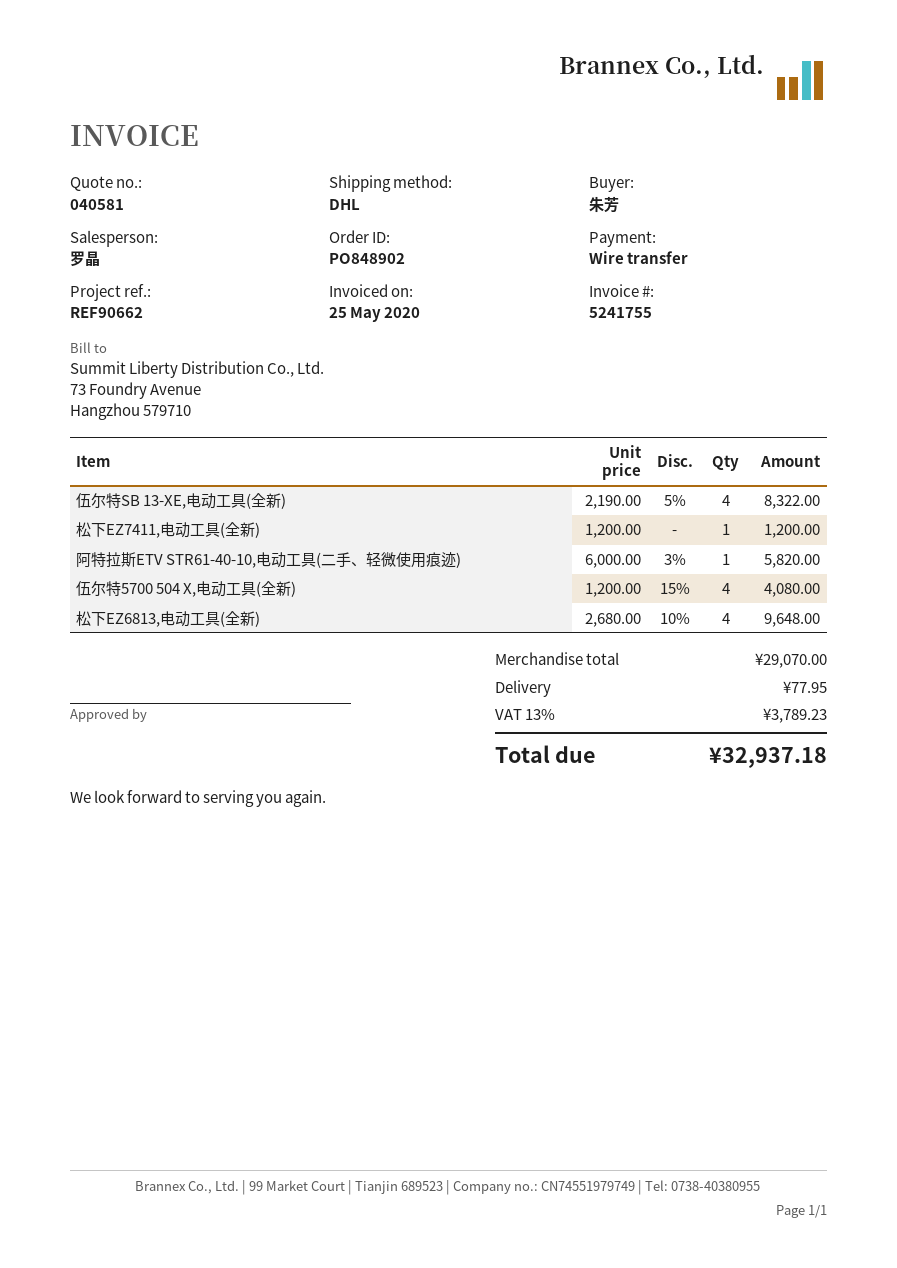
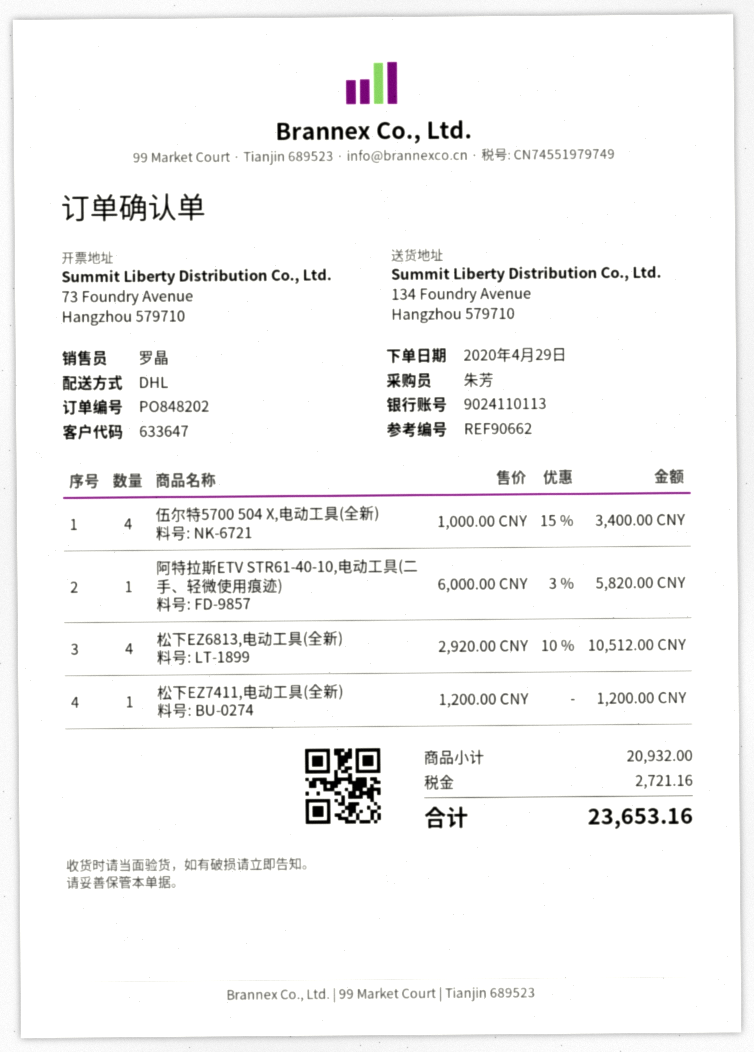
order number: PO848902 -> PO848202
伍尔特SB 13-XE,电动工具(全新): 4 x 2190.00 - 5% = 8322.00 -> none
伍尔特5700 504 X,电动工具(全新): 4 x 1200.00 - 15% = 4080.00 -> 4 x 1000.00 - 15% = 3400.00
松下EZ6813,电动工具(全新): 4 x 2680.00 - 10% = 9648.00 -> 4 x 2920.00 - 10% = 10512.00
subtotal: 29070.00 -> 20932.00
shipping: 77.95 -> none
tax: 3789.23 -> 2721.16
total: 32937.18 -> 23653.16

